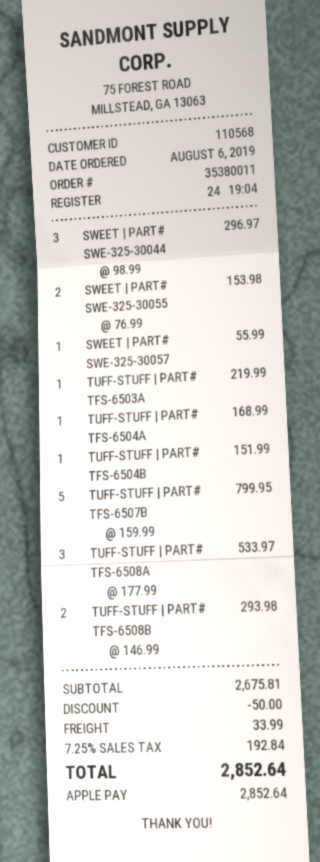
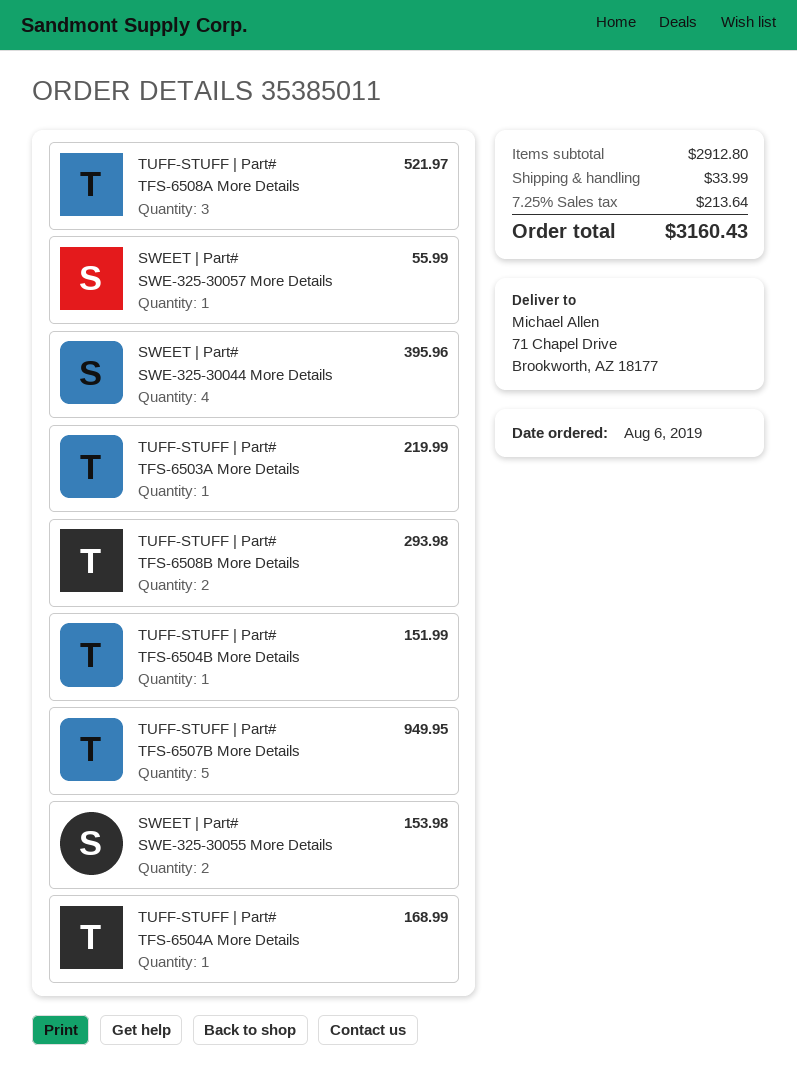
order number: 35380011 -> 35385011
SWEET | PART# SWE-325-30044: 3 for 296.97 -> 4 for 395.96
TUFF-STUFF | PART# TFS-6507B: 5 for 799.95 -> 5 for 949.95
TUFF-STUFF | PART# TFS-6508A: 3 for 533.97 -> 3 for 521.97
subtotal: 2675.81 -> 2912.80
discount: 50.00 -> none
tax: 7.25% = 192.84 -> 7.25% = 213.64
total: 2852.64 -> 3160.43

